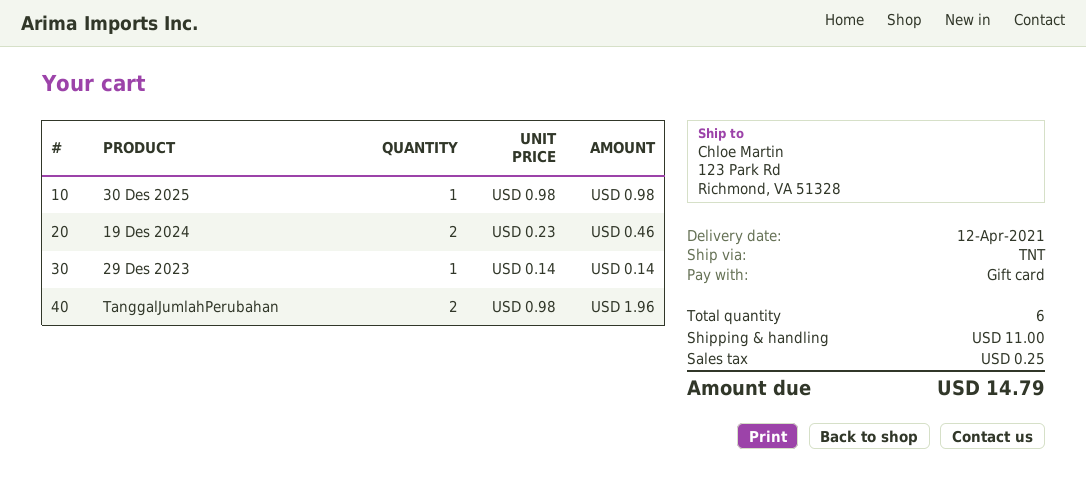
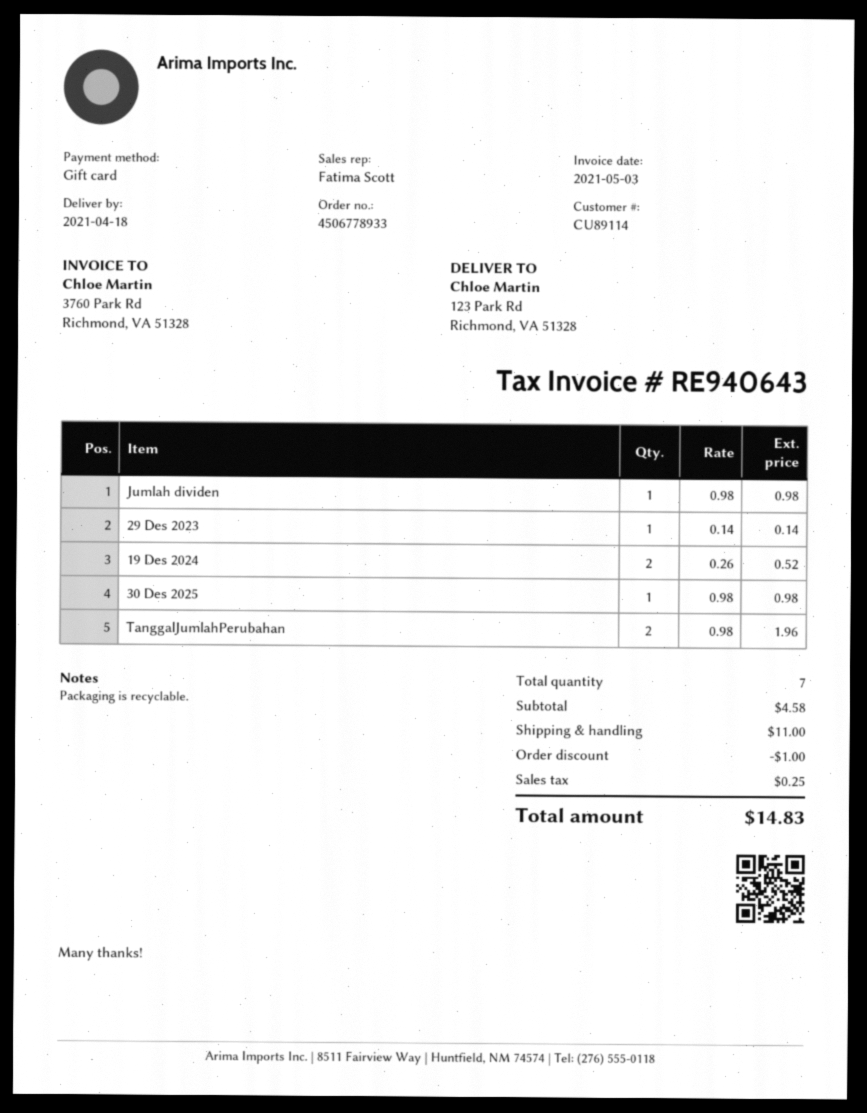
delivery date: 2021-04-12 -> 2021-04-18
19 Des 2024: 2 x 0.23 = 0.46 -> 2 x 0.26 = 0.52
Jumlah dividen: none -> 1 x 0.98 = 0.98
total quantity: 6 -> 7
discount: none -> 1.00
total: 14.79 -> 14.83

